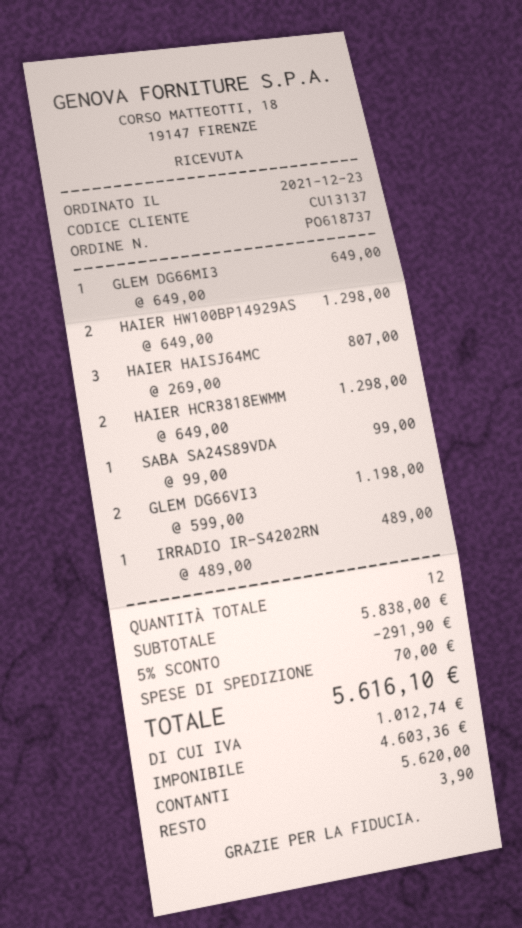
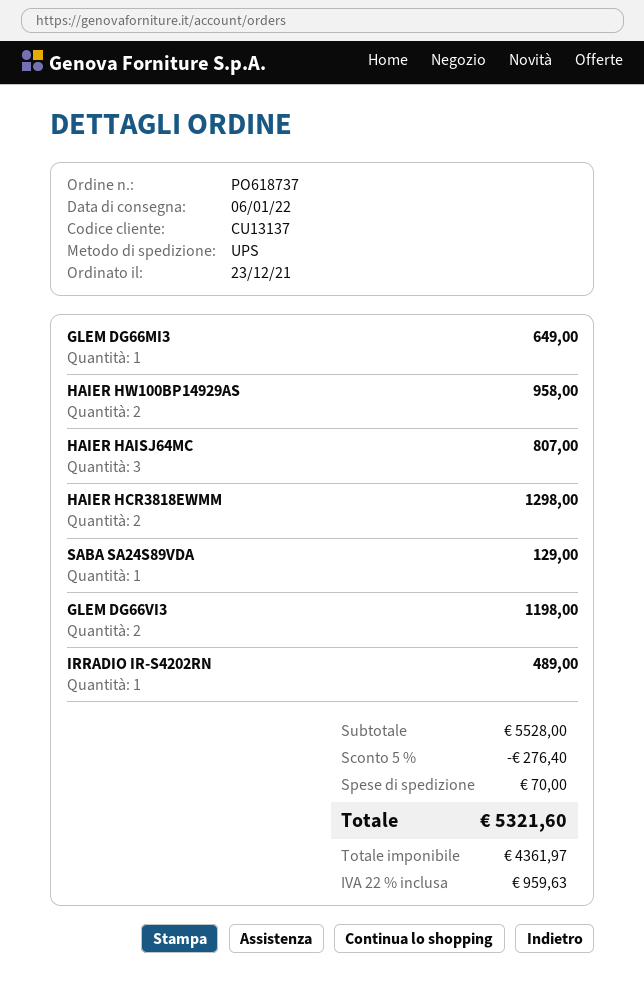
HAIER HW100BP14929AS: 2 for 1298.00 -> 2 for 958.00
SABA SA24S89VDA: 1 for 99.00 -> 1 for 129.00
subtotal: 5838.00 -> 5528.00
discount: 5% = 291.90 -> 5% = 276.40
net: 4603.36 -> 4361.97
tax: 1012.74 -> 959.63
total: 5616.10 -> 5321.60

